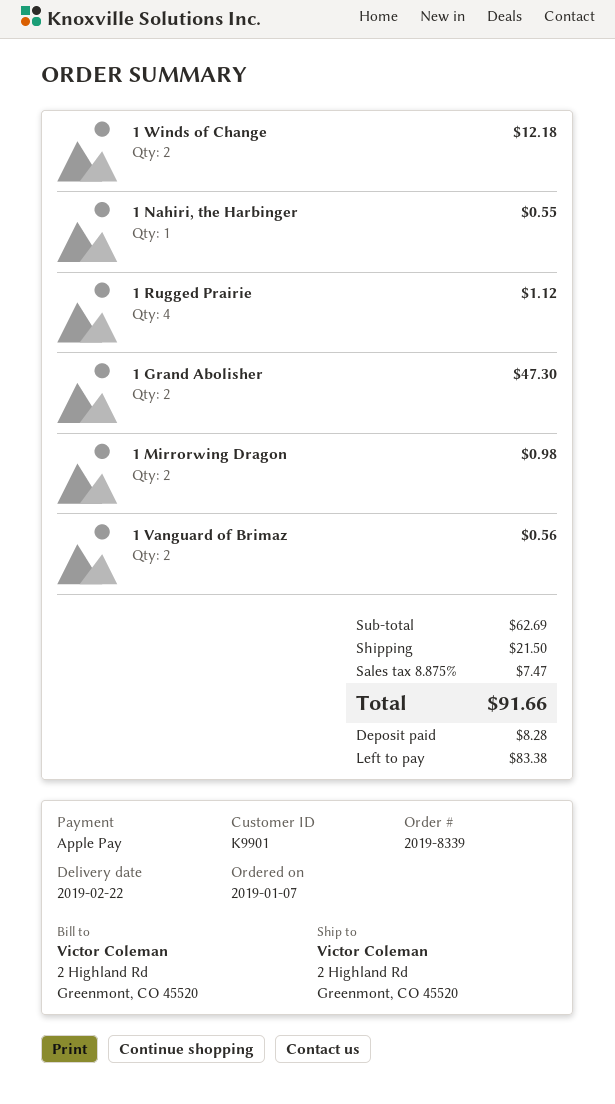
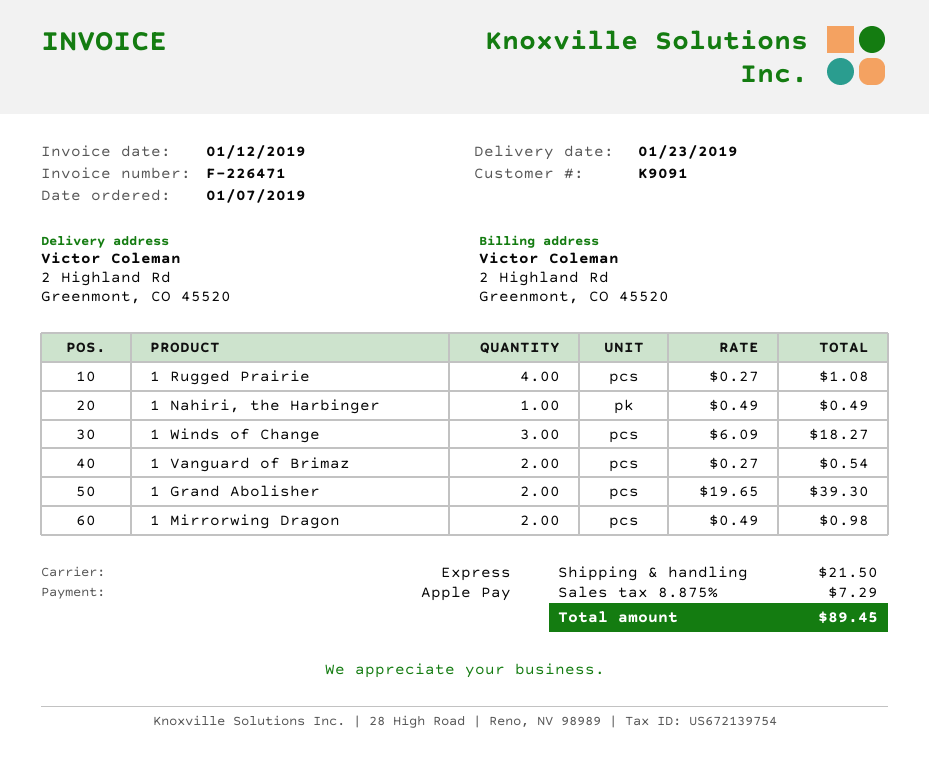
delivery date: 2019-02-22 -> 2019-01-23
customer number: K9901 -> K9091
1 Winds of Change: 2 for 12.18 -> 3 for 18.27
1 Nahiri, the Harbinger: 1 for 0.55 -> 1 for 0.49
1 Rugged Prairie: 4 for 1.12 -> 4 for 1.08
1 Grand Abolisher: 2 for 47.30 -> 2 for 39.30
1 Vanguard of Brimaz: 2 for 0.56 -> 2 for 0.54
tax: 8.875% = 7.47 -> 8.875% = 7.29
total: 91.66 -> 89.45

